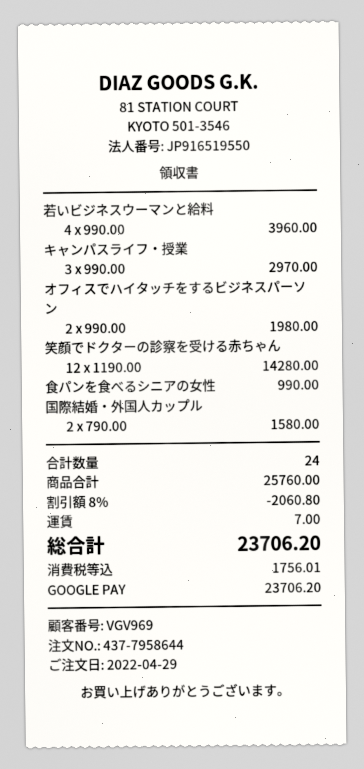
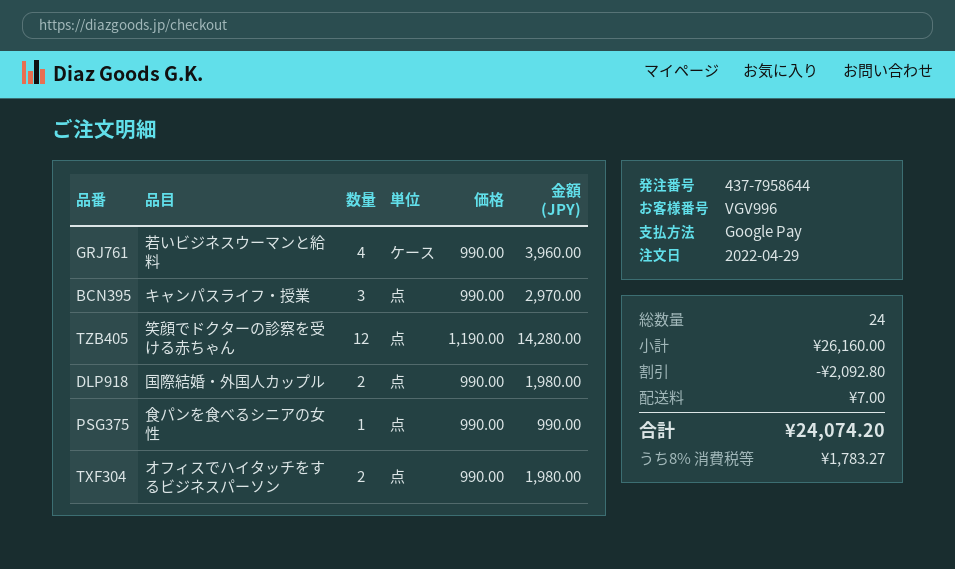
customer number: VGV969 -> VGV996
国際結婚・外国人カップル: 2 x 790.00 = 1580.00 -> 2 x 990.00 = 1980.00
subtotal: 25760.00 -> 26160.00
discount: 2060.80 -> 2092.80
tax: 1756.01 -> 1783.27
total: 23706.20 -> 24074.20

